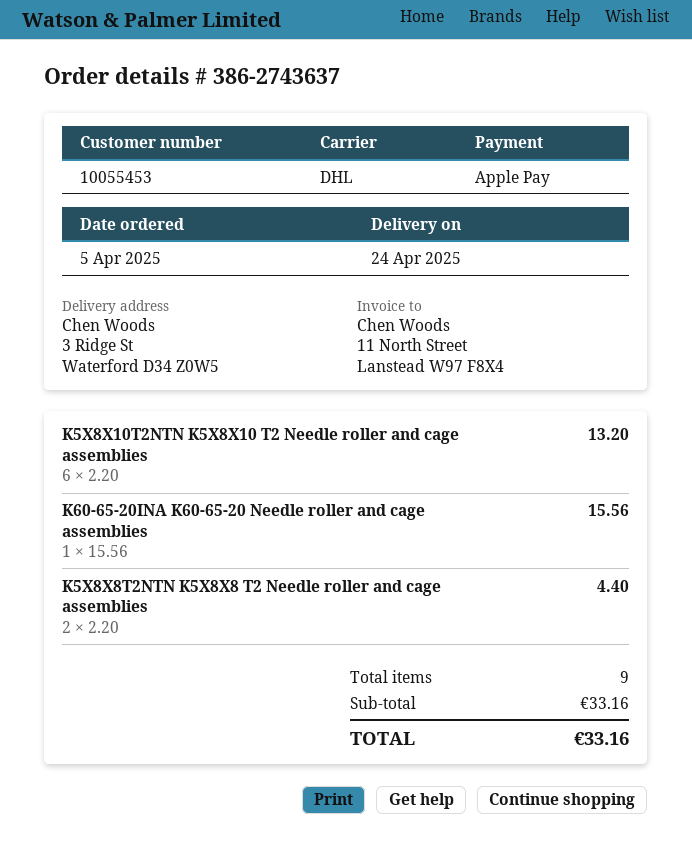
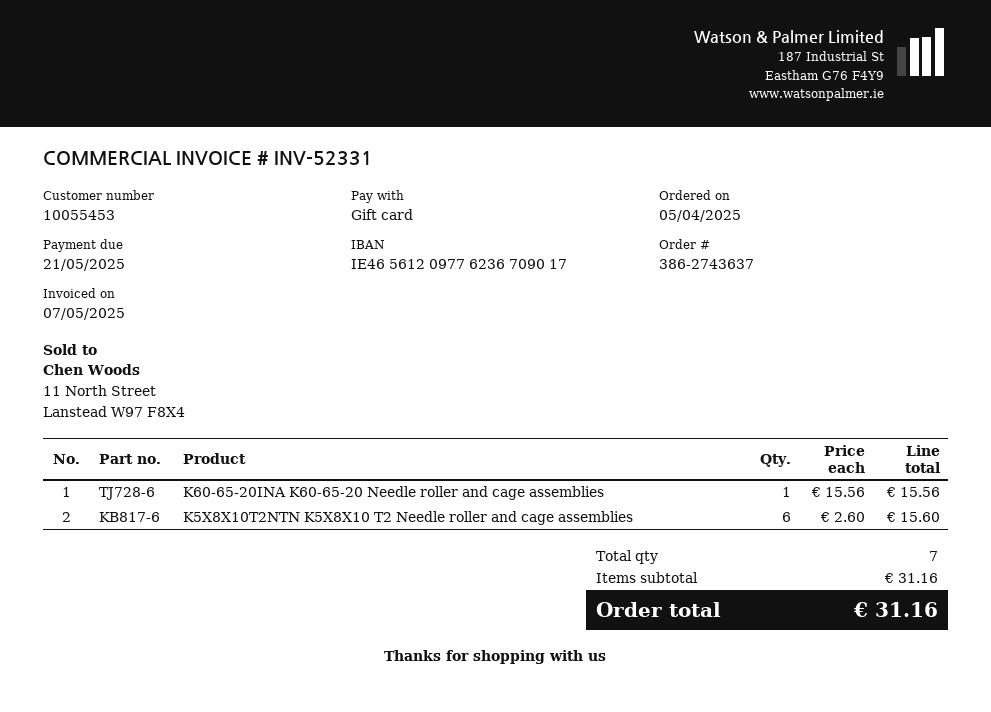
payment method: Apple Pay -> gift card
K5X8X10T2NTN K5X8X10 T2 Needle roller and cage assemblies: 6 x 2.20 = 13.20 -> 6 x 2.60 = 15.60
K5X8X8T2NTN K5X8X8 T2 Needle roller and cage assemblies: 2 x 2.20 = 4.40 -> none
total quantity: 9 -> 7
subtotal: 33.16 -> 31.16
total: 33.16 -> 31.16

